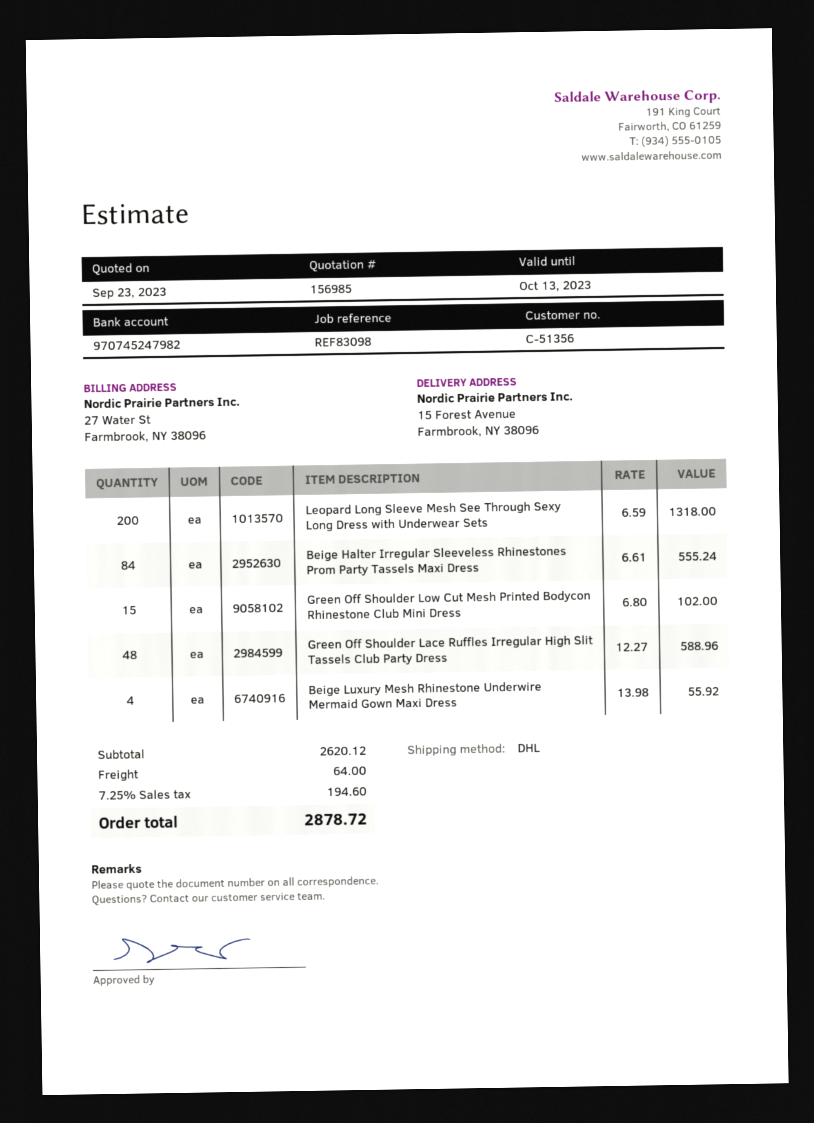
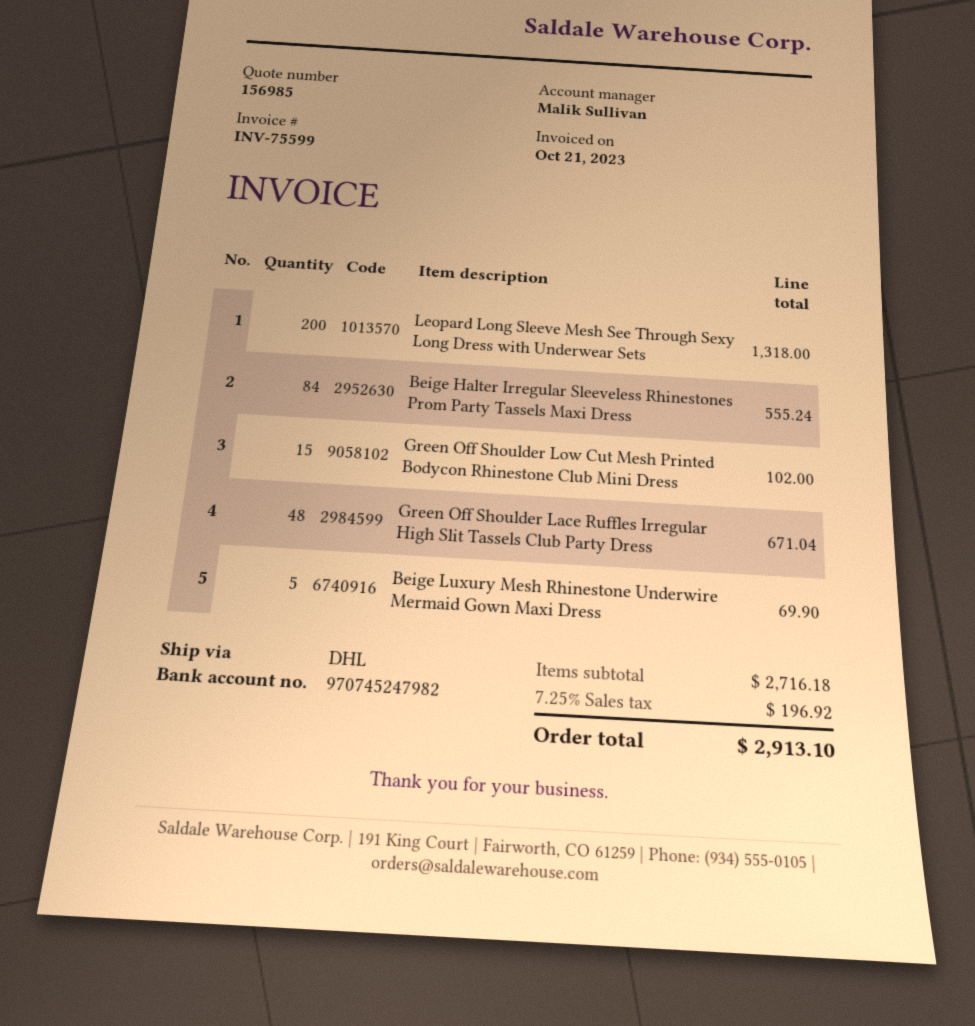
Green Off Shoulder Lace Ruffles Irregular High Slit Tassels Club Party Dress: 48 for 588.96 -> 48 for 671.04
Beige Luxury Mesh Rhinestone Underwire Mermaid Gown Maxi Dress: 4 for 55.92 -> 5 for 69.90
subtotal: 2620.12 -> 2716.18
shipping: 64.00 -> none
tax: 7.25% = 194.60 -> 7.25% = 196.92
total: 2878.72 -> 2913.10

